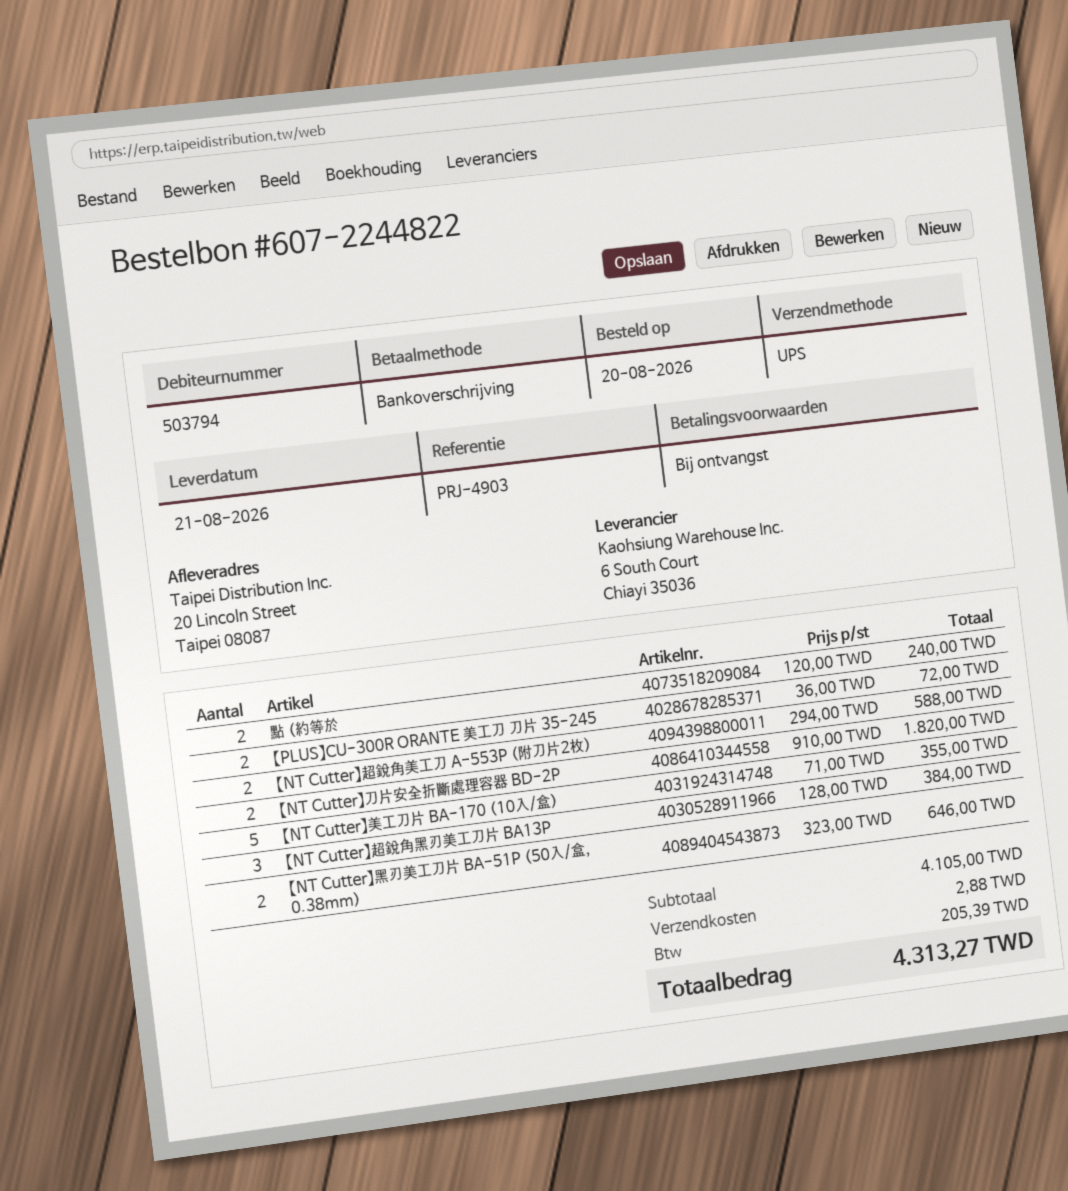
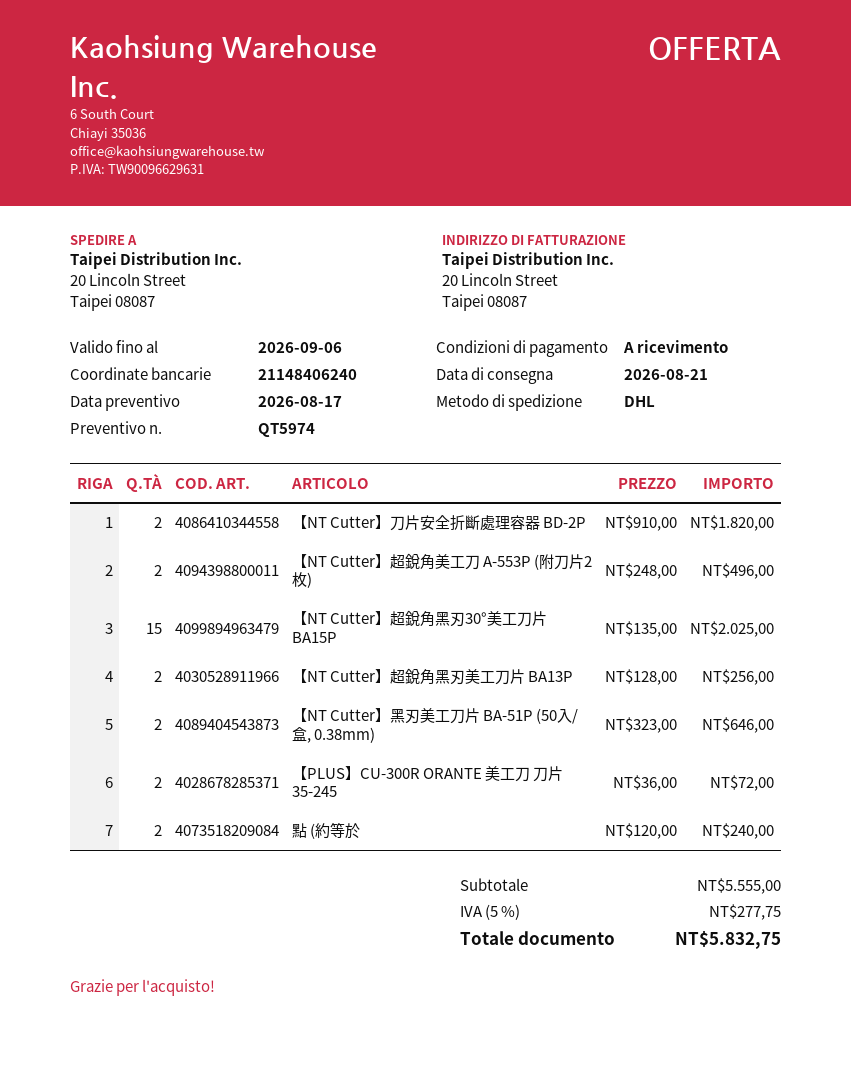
shipping method: UPS -> DHL
【NT Cutter】超銳角美工刀 A-553P (附刀片2枚): 2 x 294.00 = 588.00 -> 2 x 248.00 = 496.00
【NT Cutter】美工刀片 BA-170 (10入/盒): 5 x 71.00 = 355.00 -> none
【NT Cutter】超銳角黑刃美工刀片 BA13P: 3 x 128.00 = 384.00 -> 2 x 128.00 = 256.00
【NT Cutter】超銳角黑刃30°美工刀片 BA15P: none -> 15 x 135.00 = 2025.00
subtotal: 4105.00 -> 5555.00
shipping: 2.88 -> none
tax: 205.39 -> 277.75
total: 4313.27 -> 5832.75

